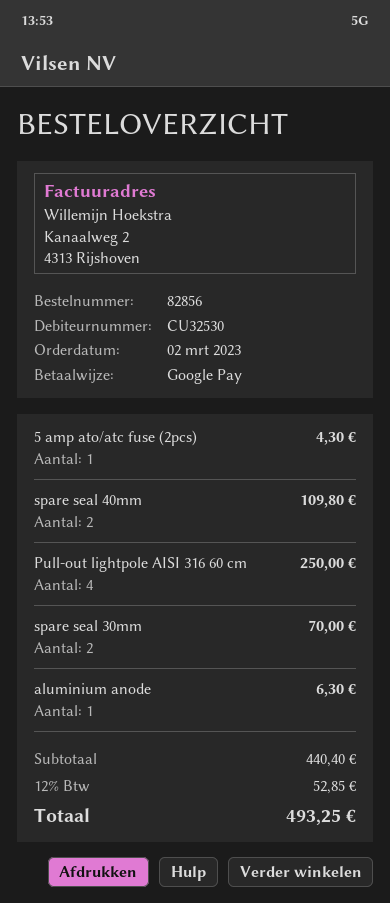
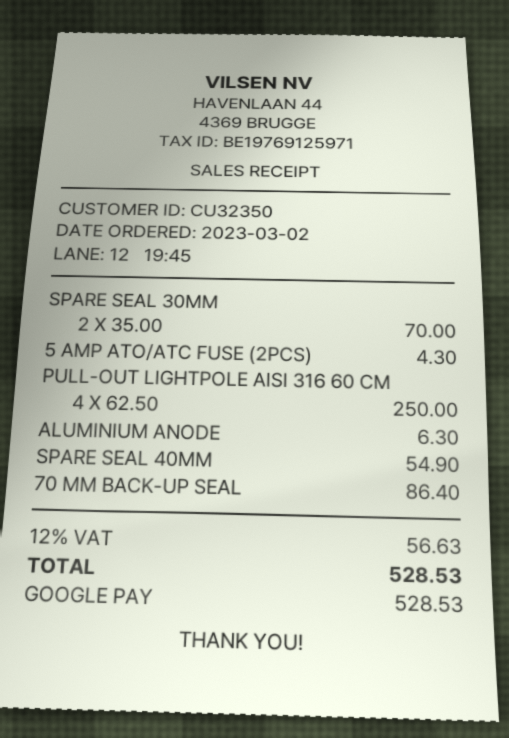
customer number: CU32530 -> CU32350
spare seal 40mm: 2 for 109.80 -> 1 for 54.90
70 MM BACK-UP SEAL: none -> 1 for 86.40
tax: 12% = 52.85 -> 12% = 56.63
total: 493.25 -> 528.53

